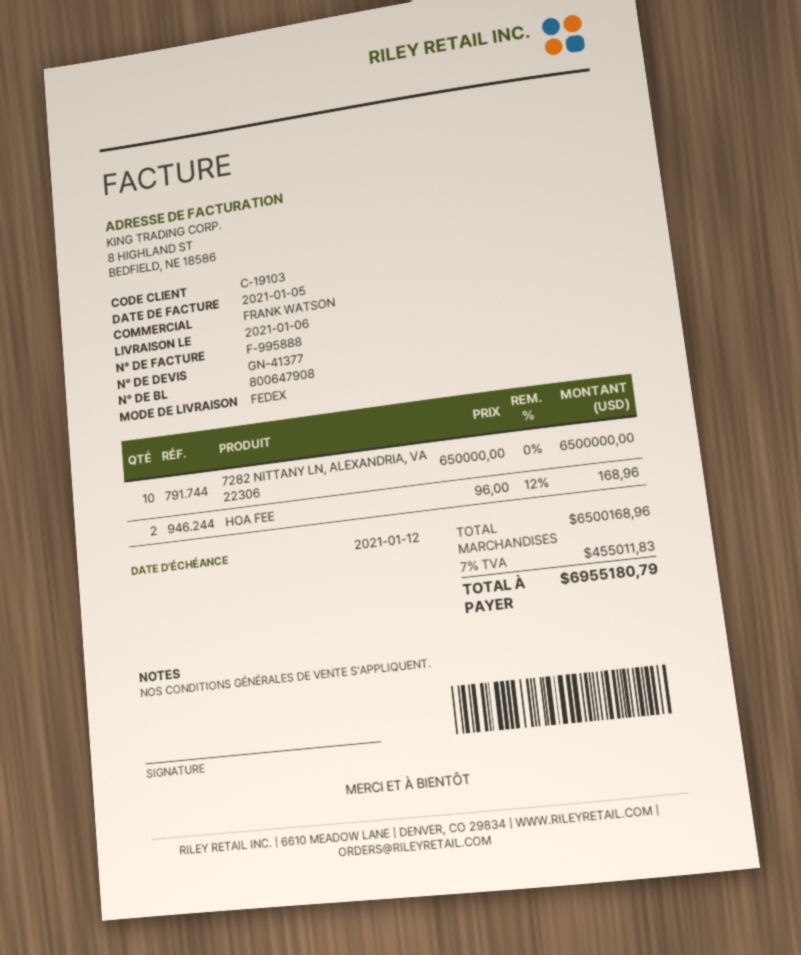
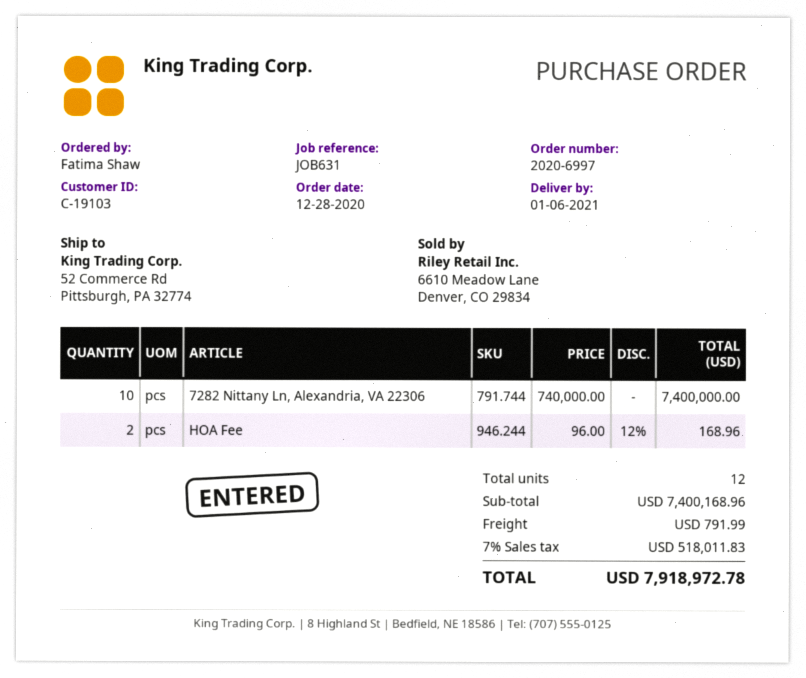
7282 NITTANY LN, ALEXANDRIA, VA 22306: 10 x 650000.00 = 6500000.00 -> 10 x 740000.00 = 7400000.00
subtotal: 6500168.96 -> 7400168.96
shipping: none -> 791.99
tax: 7% = 455011.83 -> 7% = 518011.83
total: 6955180.79 -> 7918972.78

